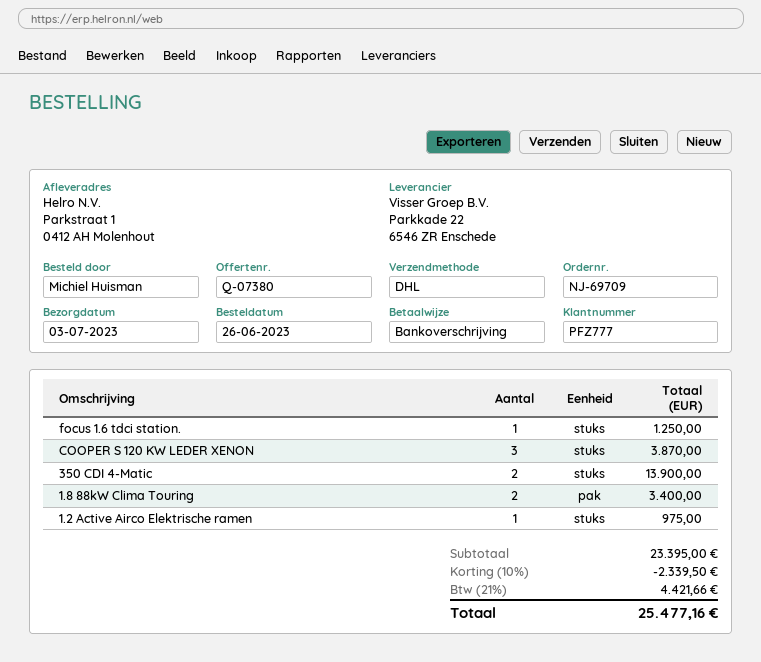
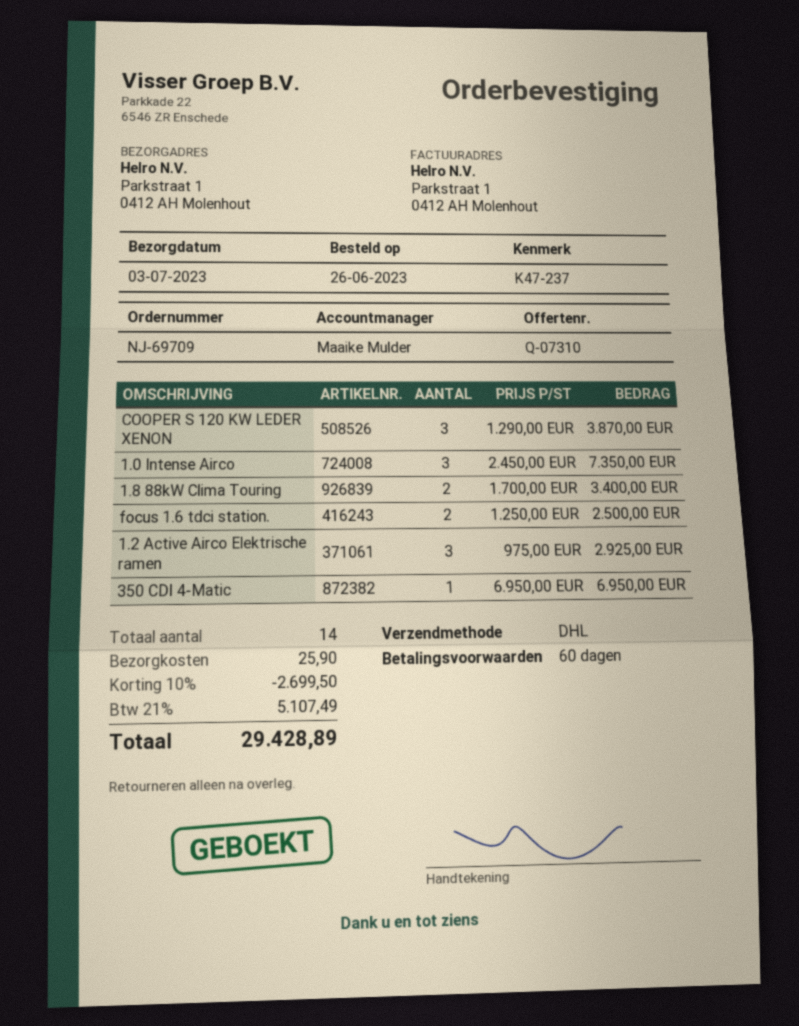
quote number: Q-07380 -> Q-07310
focus 1.6 tdci station.: 1 for 1250.00 -> 2 for 2500.00
350 CDI 4-Matic: 2 for 13900.00 -> 1 for 6950.00
1.2 Active Airco Elektrische ramen: 1 for 975.00 -> 3 for 2925.00
1.0 Intense Airco: none -> 3 for 7350.00
discount: 10% = 2339.50 -> 10% = 2699.50
shipping: none -> 25.90
tax: 21% = 4421.66 -> 21% = 5107.49
total: 25477.16 -> 29428.89

